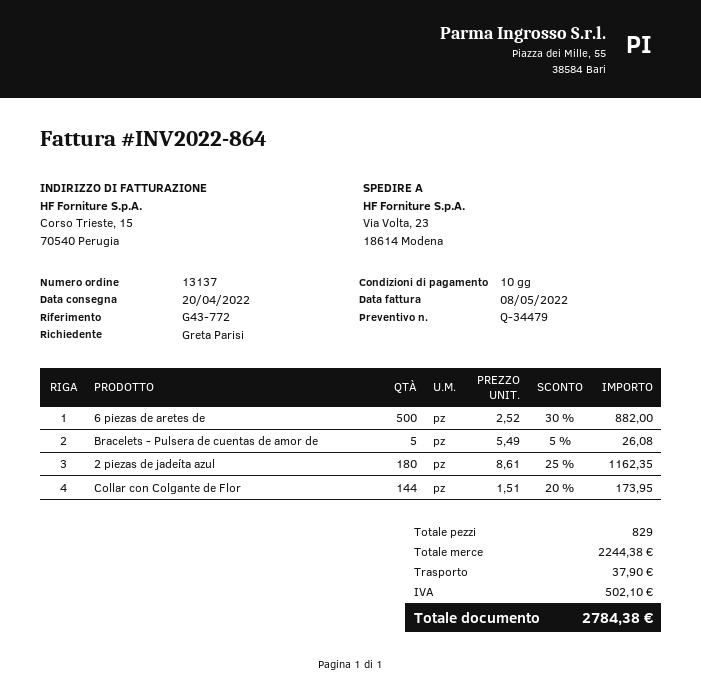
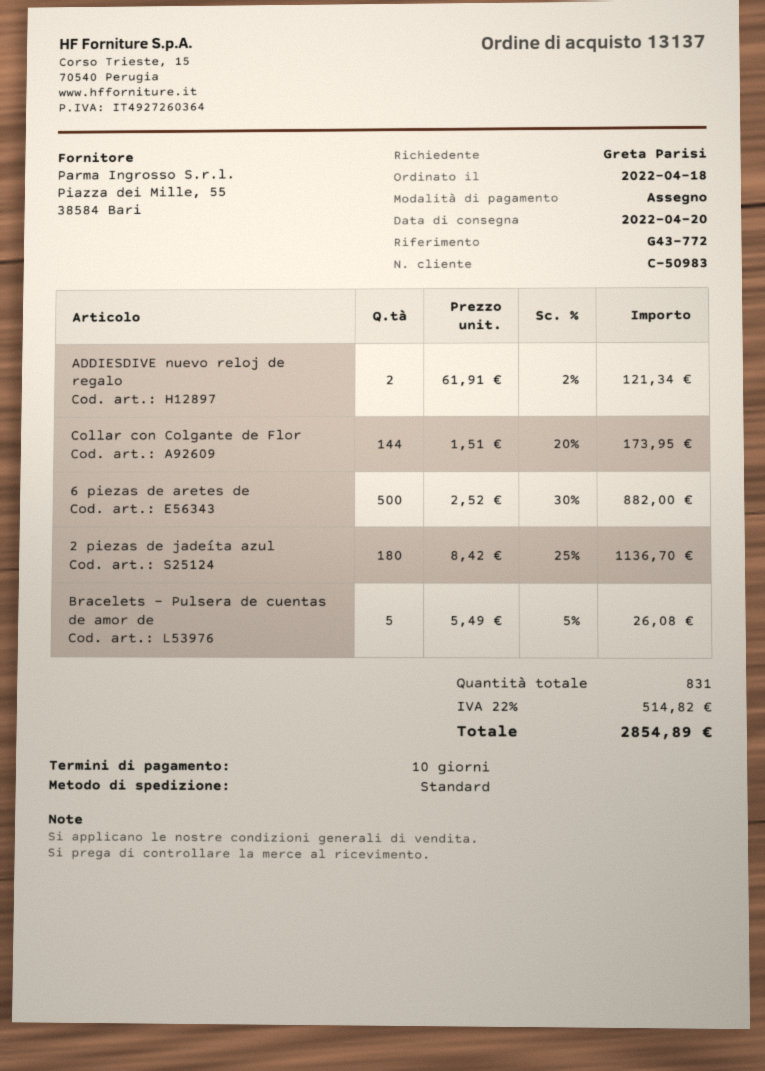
2 piezas de jadeíta azul: 180 x 8.61 - 25% = 1162.35 -> 180 x 8.42 - 25% = 1136.70
ADDIESDIVE nuevo reloj de regalo: none -> 2 x 61.91 - 2% = 121.34
total quantity: 829 -> 831
shipping: 37.90 -> none
tax: 502.10 -> 514.82
total: 2784.38 -> 2854.89

